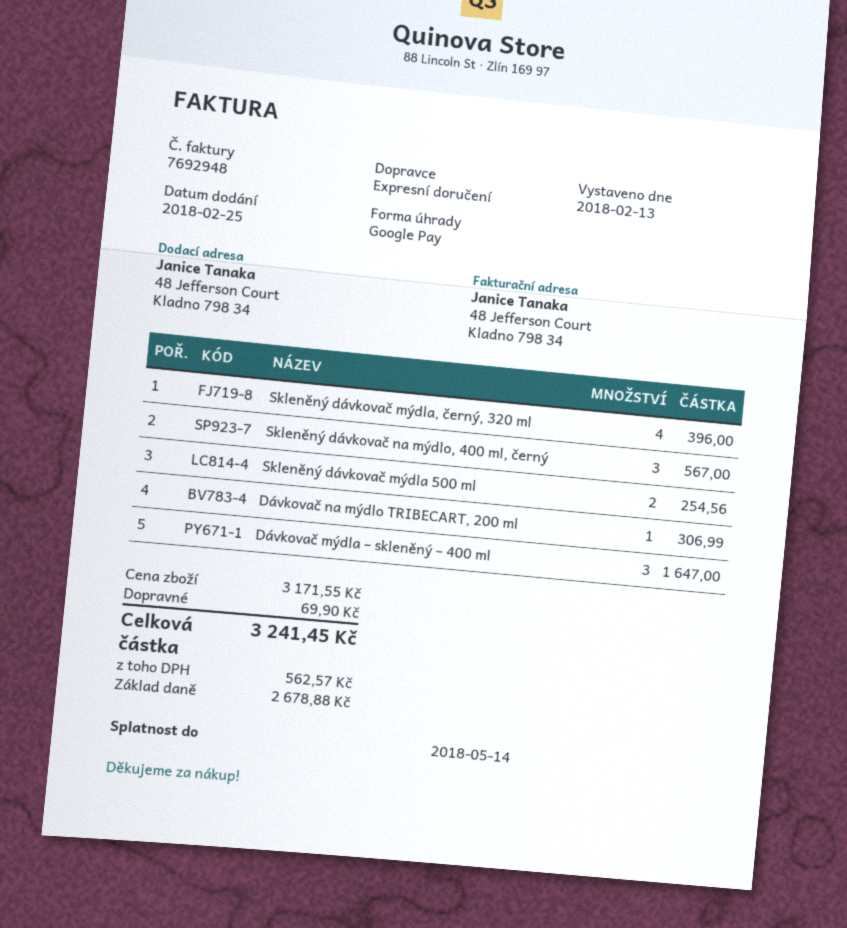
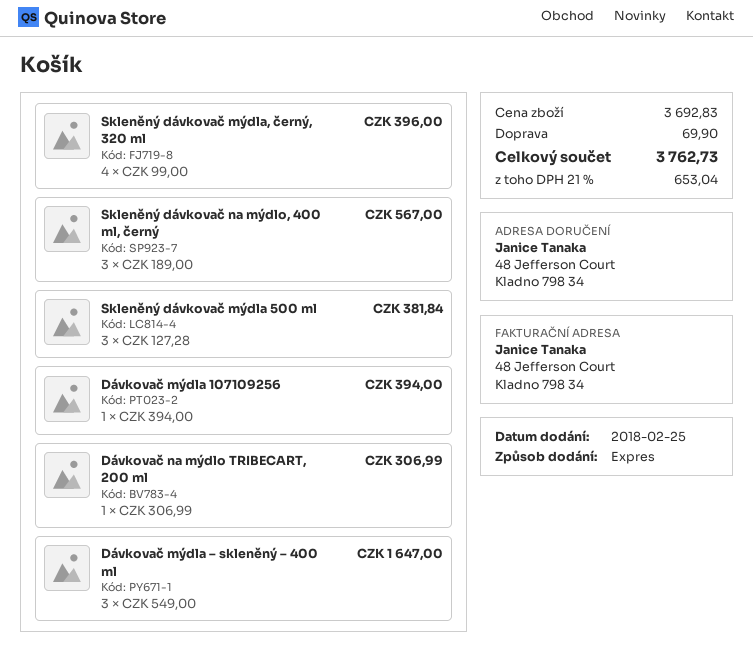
Skleněný dávkovač mýdla 500 ml: 2 for 254.56 -> 3 for 381.84
Dávkovač mýdla 107109256: none -> 1 for 394.00
subtotal: 3171.55 -> 3692.83
tax: 562.57 -> 653.04
total: 3241.45 -> 3762.73

